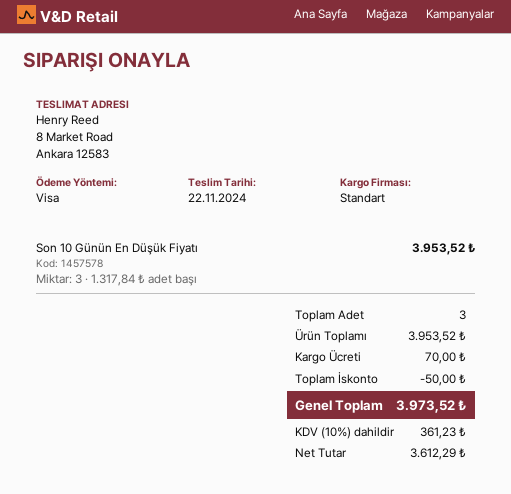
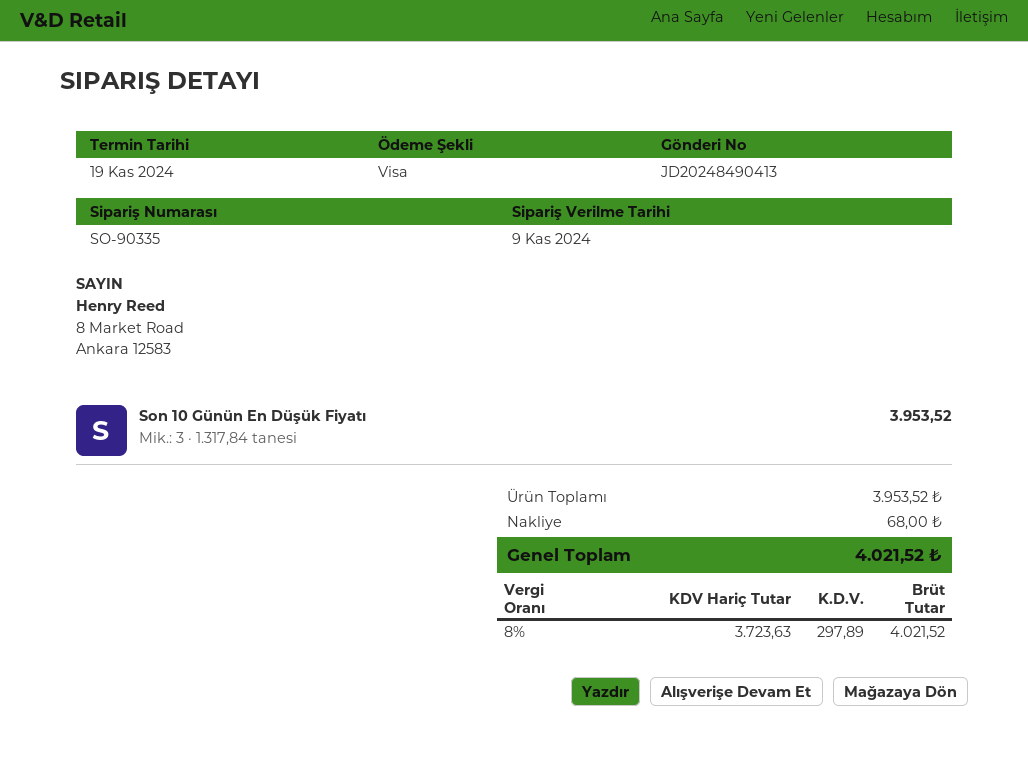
delivery date: 2024-11-22 -> 2024-11-19
discount: 50.00 -> none
shipping: 70.00 -> 68.00
net: 3612.29 -> 3723.63
tax: 10% = 361.23 -> 8% = 297.89
total: 3973.52 -> 4021.52

